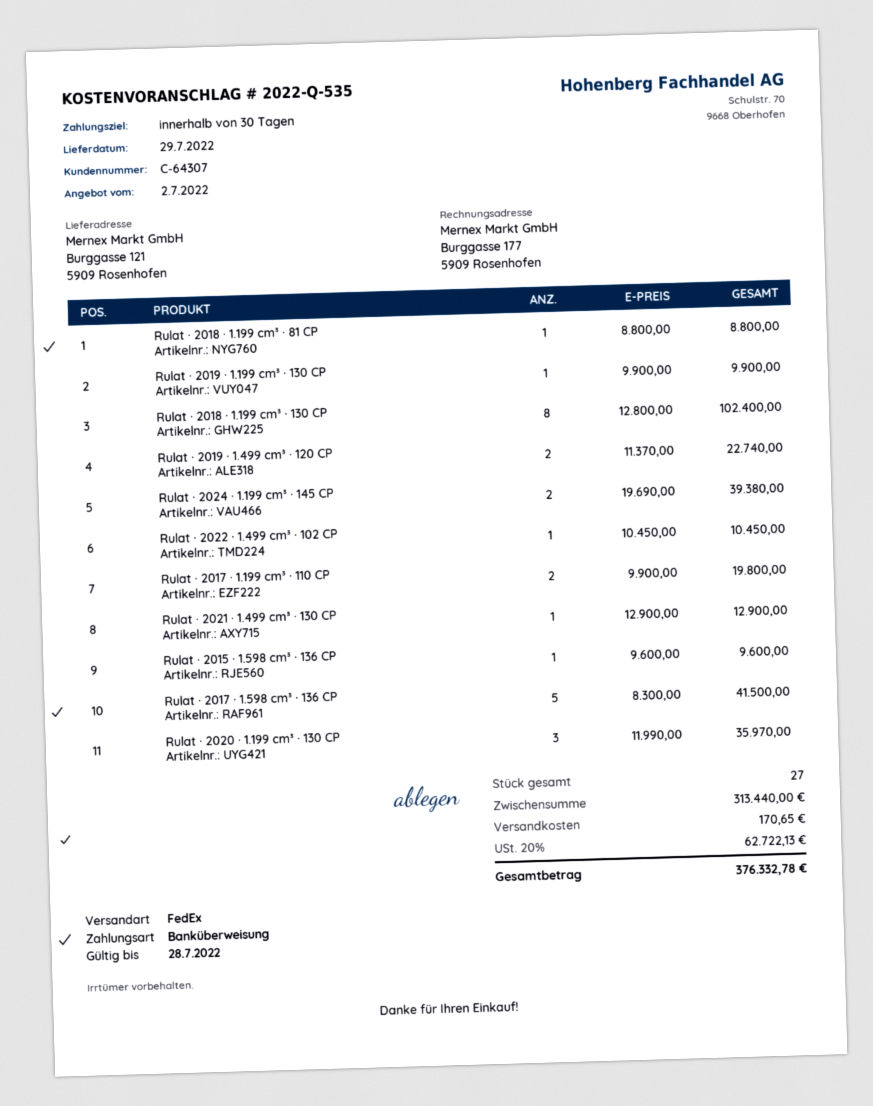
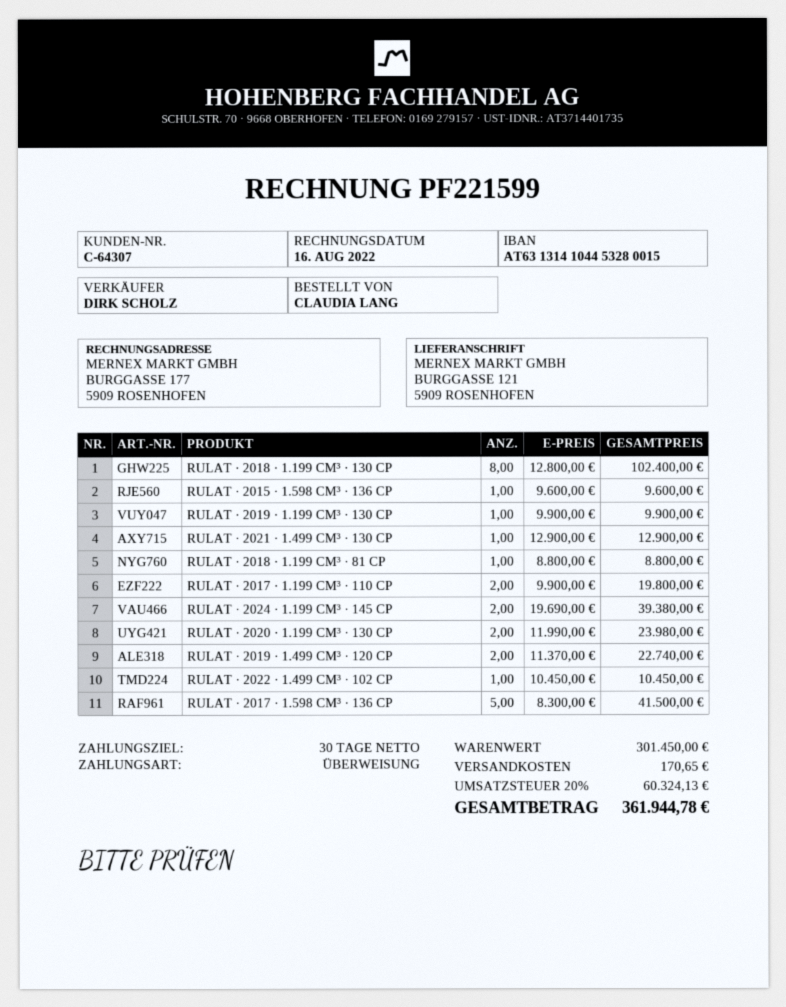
Rulat · 2020 · 1.199 cm³ · 130 CP: 3 x 11990.00 = 35970.00 -> 2 x 11990.00 = 23980.00
subtotal: 313440.00 -> 301450.00
tax: 20% = 62722.13 -> 20% = 60324.13
total: 376332.78 -> 361944.78

